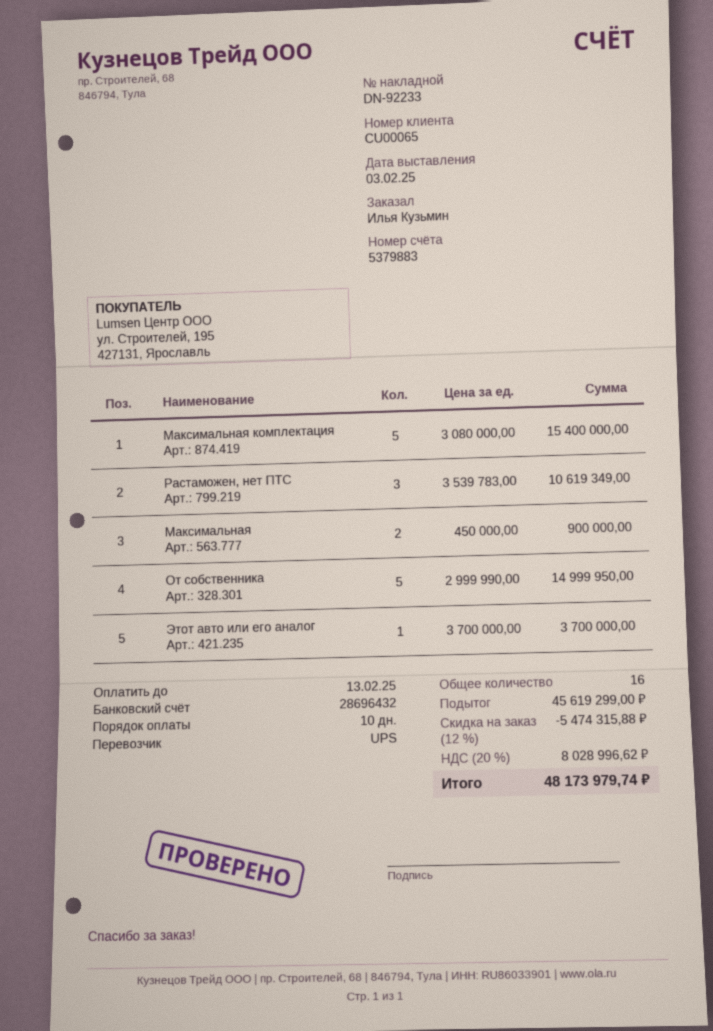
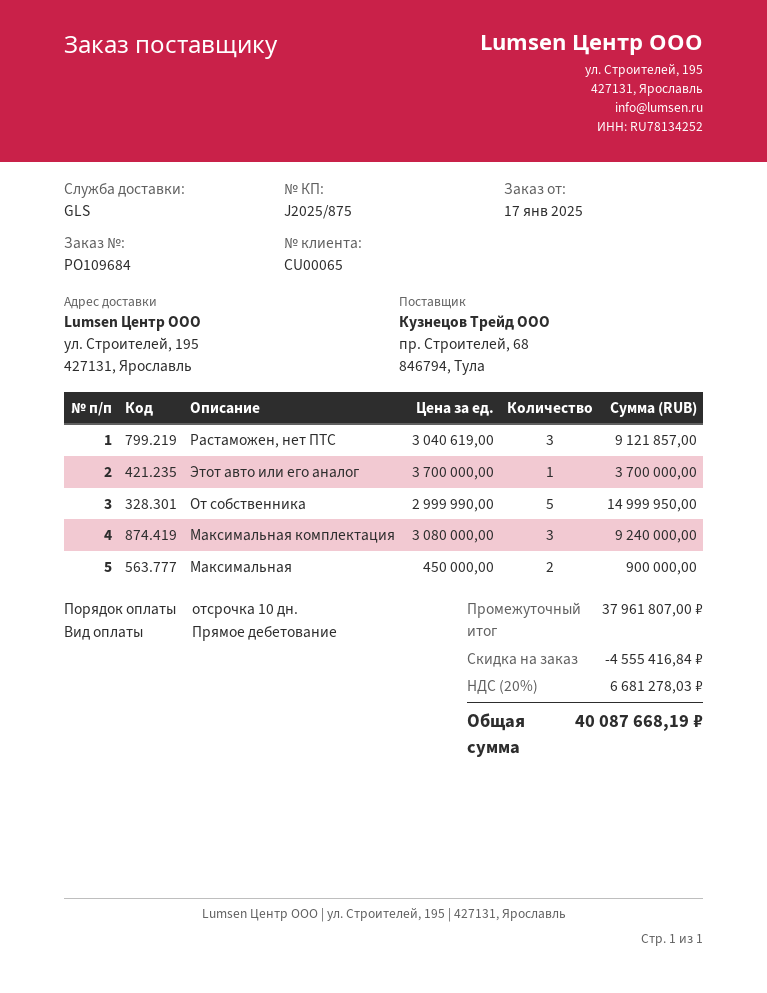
shipping method: UPS -> GLS
Максимальная комплектация: 5 x 3080000.00 = 15400000.00 -> 3 x 3080000.00 = 9240000.00
Растаможен, нет ПТС: 3 x 3539783.00 = 10619349.00 -> 3 x 3040619.00 = 9121857.00
subtotal: 45619299.00 -> 37961807.00
discount: 5474315.88 -> 4555416.84
tax: 20% = 8028996.62 -> 20% = 6681278.03
total: 48173979.74 -> 40087668.19

